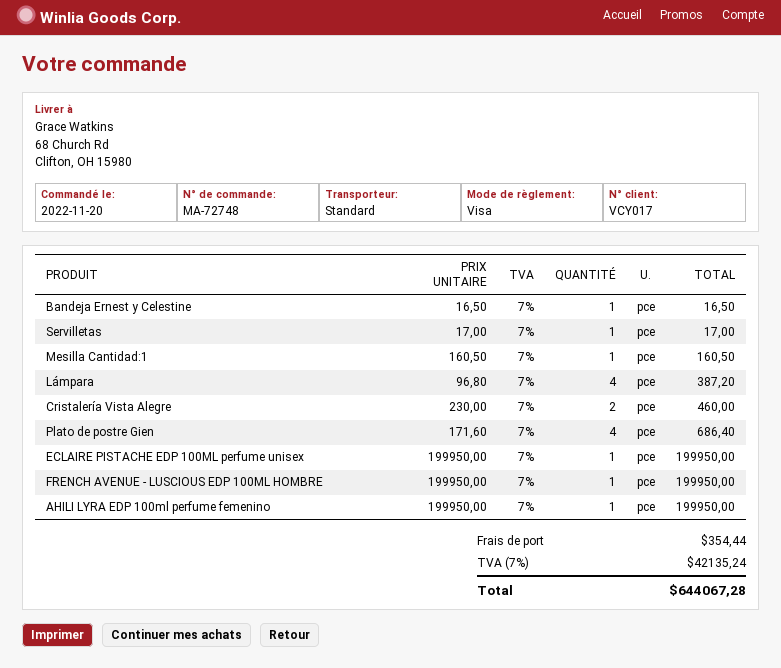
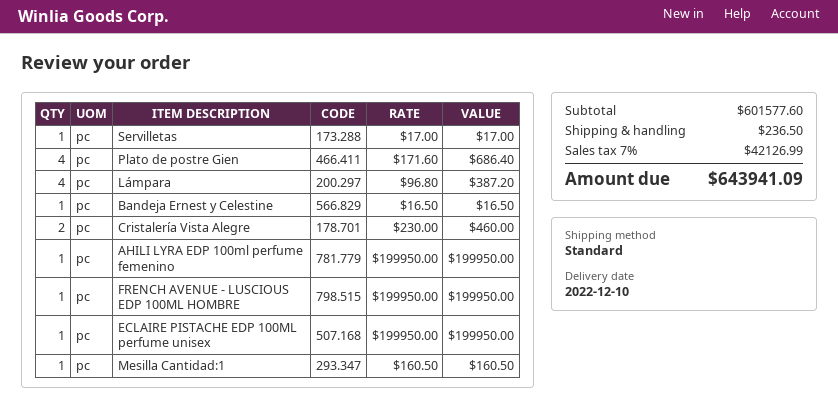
shipping: 354.44 -> 236.50
tax: 7% = 42135.24 -> 7% = 42126.99
total: 644067.28 -> 643941.09

